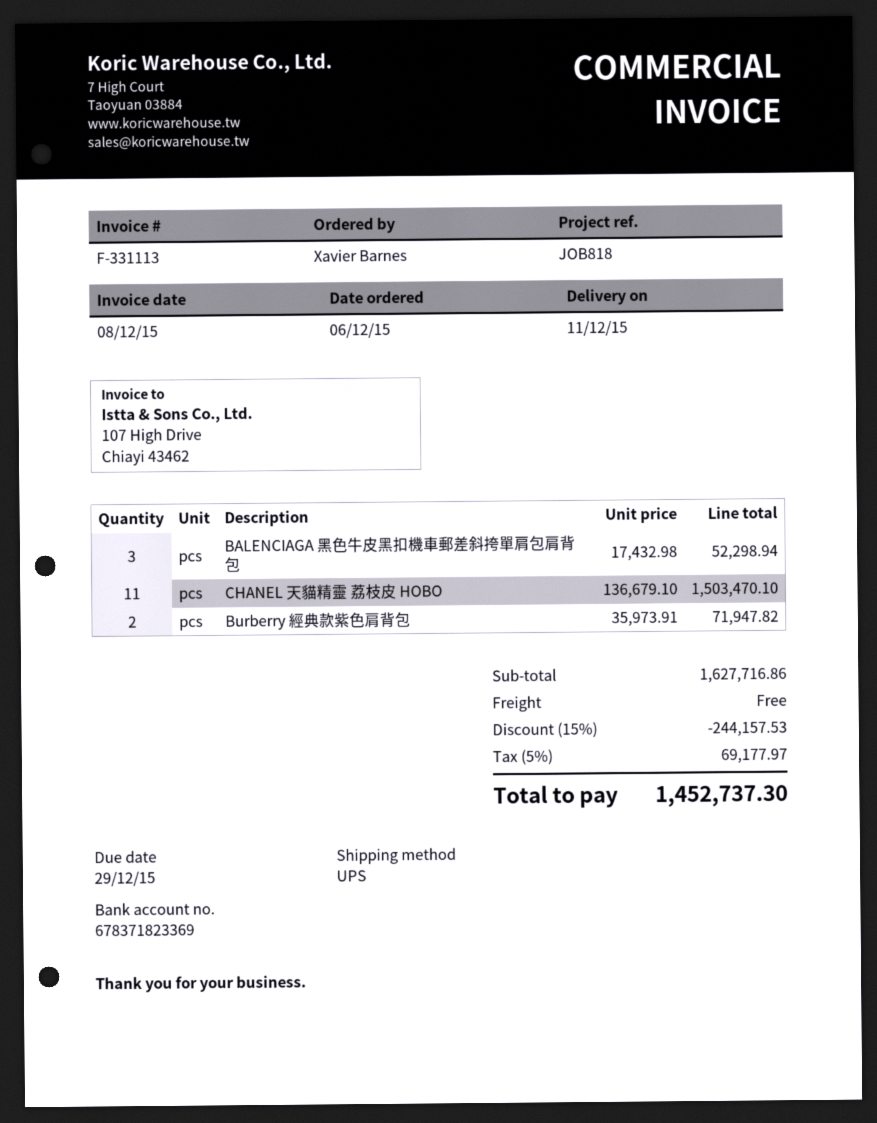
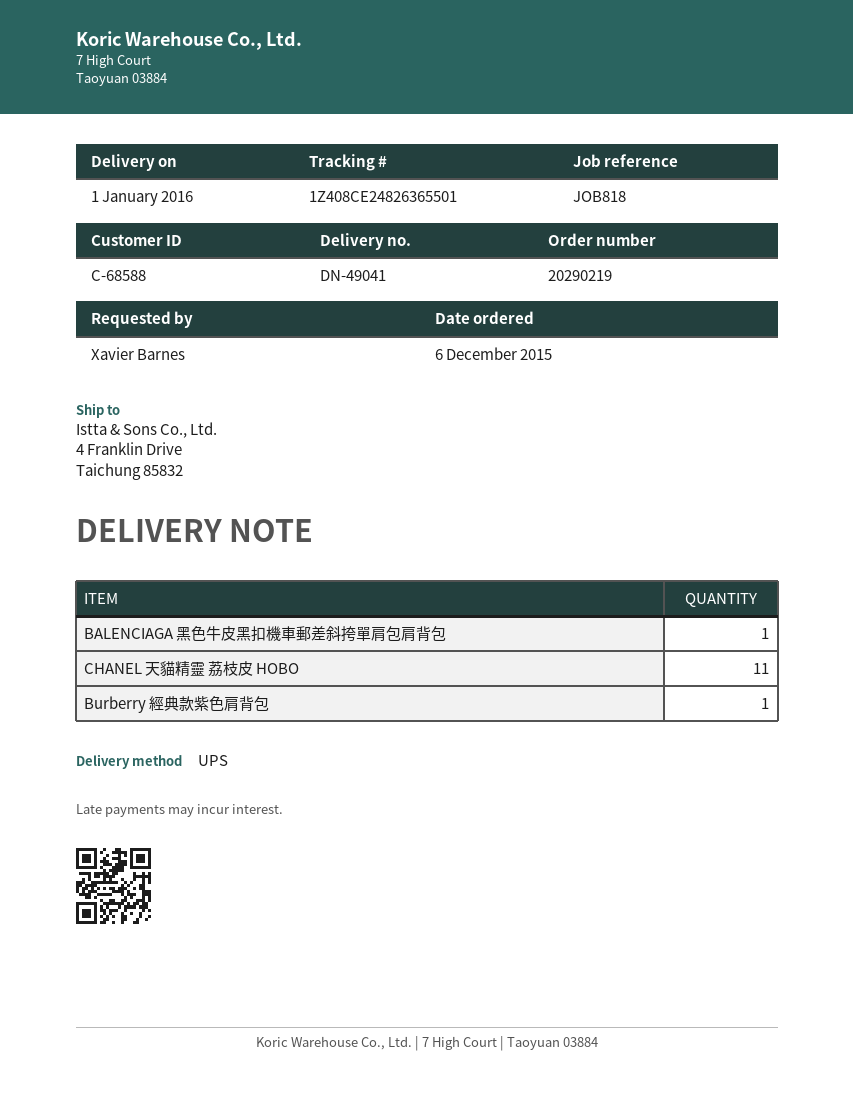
delivery date: 2015-12-11 -> 2016-01-01
BALENCIAGA 黑色牛皮黑扣機車郵差斜挎單肩包肩背包: 3 -> 1
Burberry 經典款紫色肩背包: 2 -> 1

